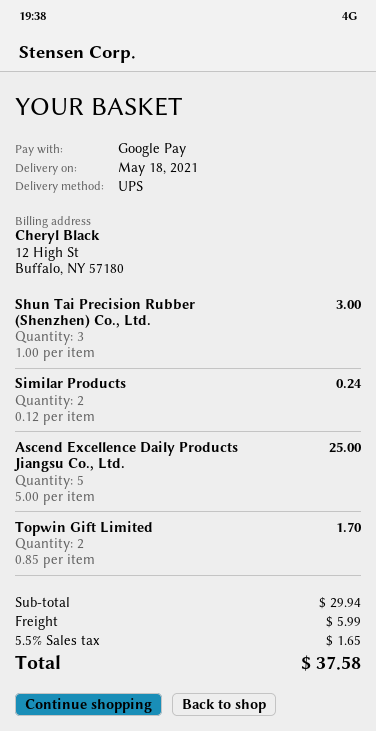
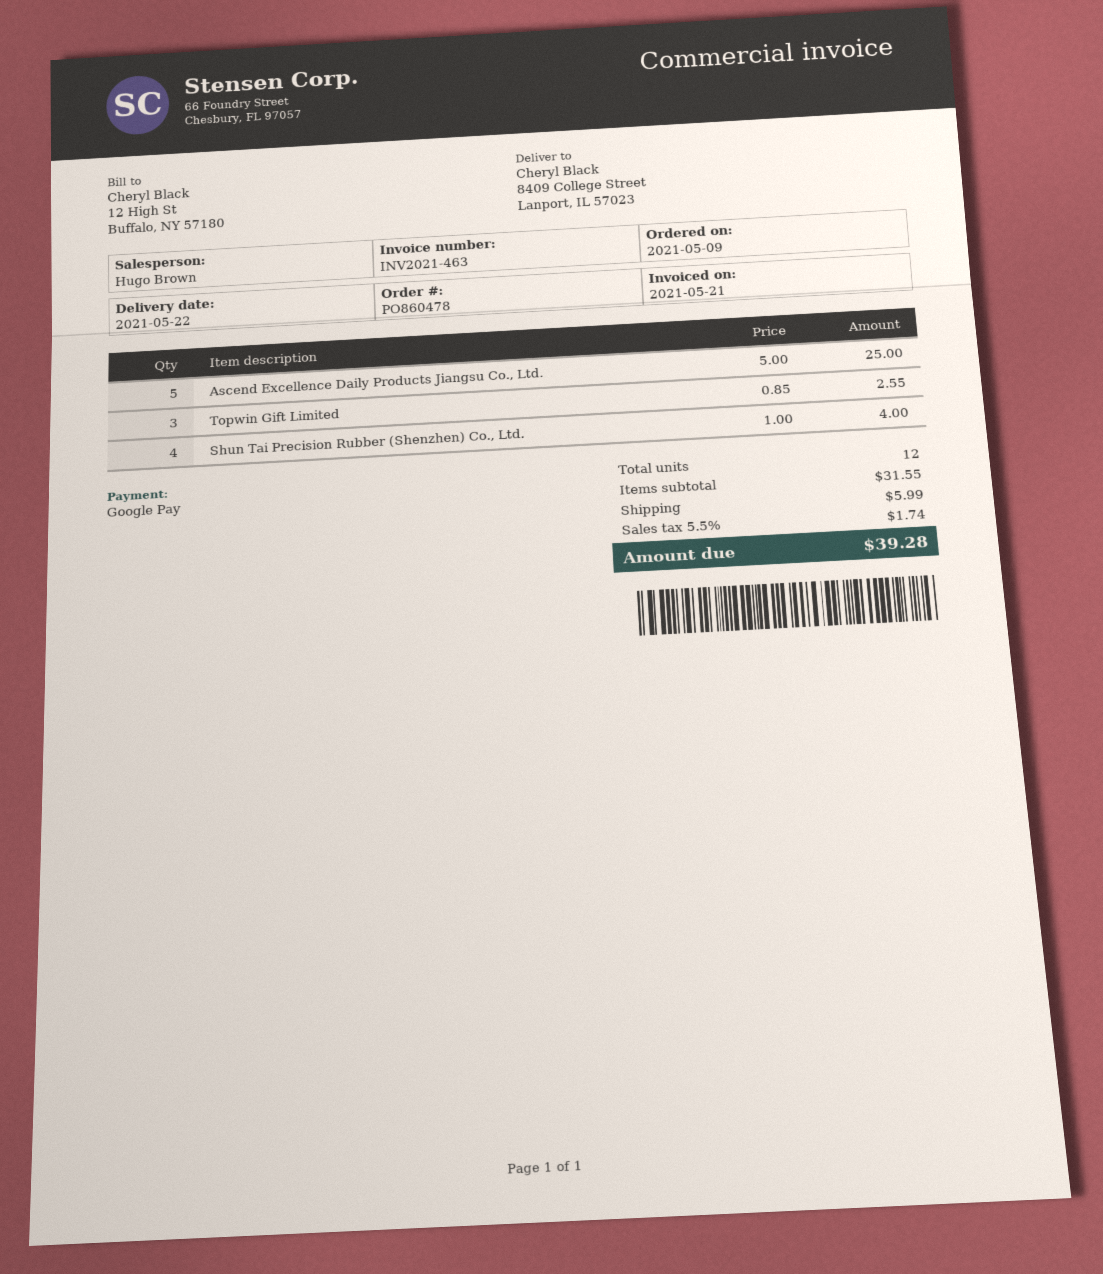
delivery date: 2021-05-18 -> 2021-05-22
Shun Tai Precision Rubber (Shenzhen) Co., Ltd.: 3 x 1.00 = 3.00 -> 4 x 1.00 = 4.00
Similar Products: 2 x 0.12 = 0.24 -> none
Topwin Gift Limited: 2 x 0.85 = 1.70 -> 3 x 0.85 = 2.55
subtotal: 29.94 -> 31.55
tax: 5.5% = 1.65 -> 5.5% = 1.74
total: 37.58 -> 39.28

